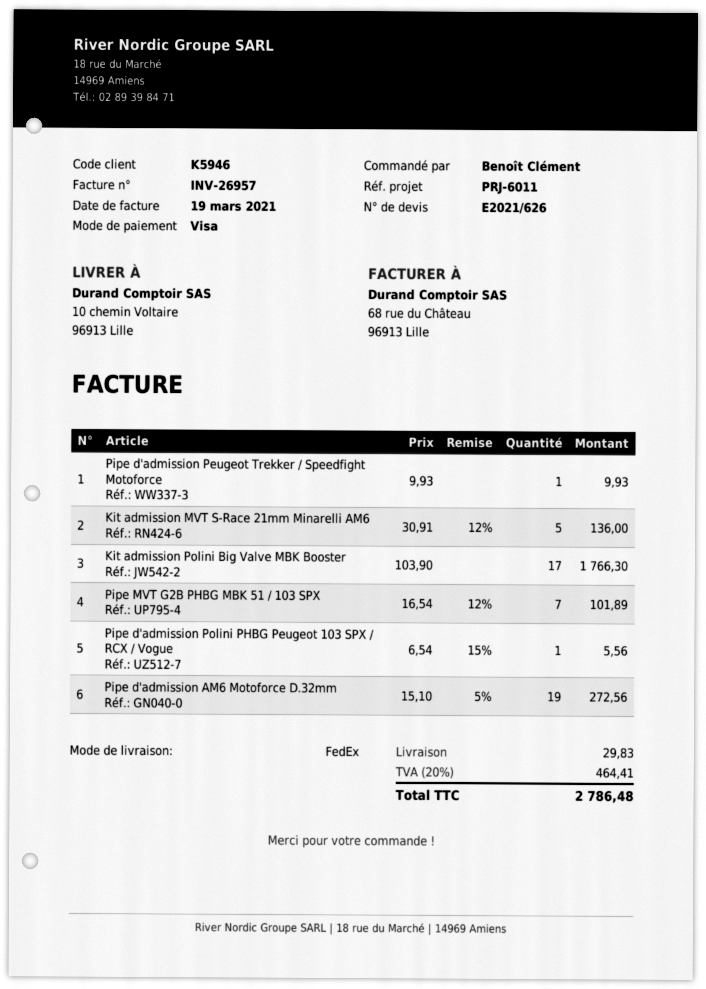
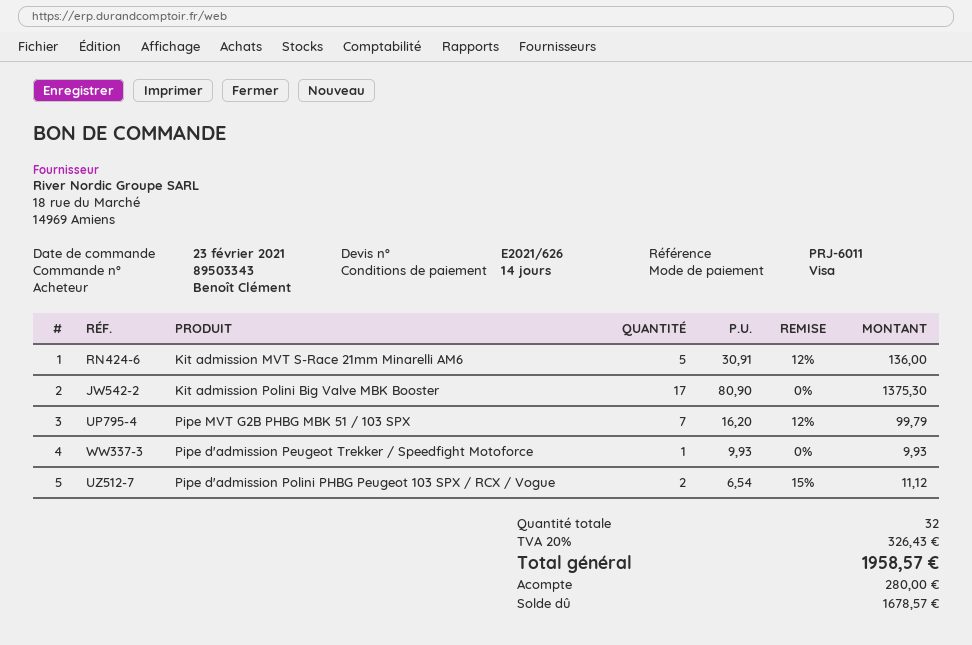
Kit admission Polini Big Valve MBK Booster: 17 x 103.90 = 1766.30 -> 17 x 80.90 = 1375.30
Pipe MVT G2B PHBG MBK 51 / 103 SPX: 7 x 16.54 - 12% = 101.89 -> 7 x 16.20 - 12% = 99.79
Pipe d'admission Polini PHBG Peugeot 103 SPX / RCX / Vogue: 1 x 6.54 - 15% = 5.56 -> 2 x 6.54 - 15% = 11.12
Pipe d'admission AM6 Motoforce D.32mm: 19 x 15.10 - 5% = 272.56 -> none
shipping: 29.83 -> none
tax: 20% = 464.41 -> 20% = 326.43
total: 2786.48 -> 1958.57

